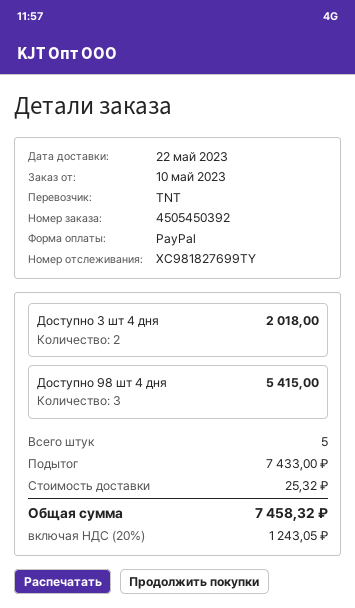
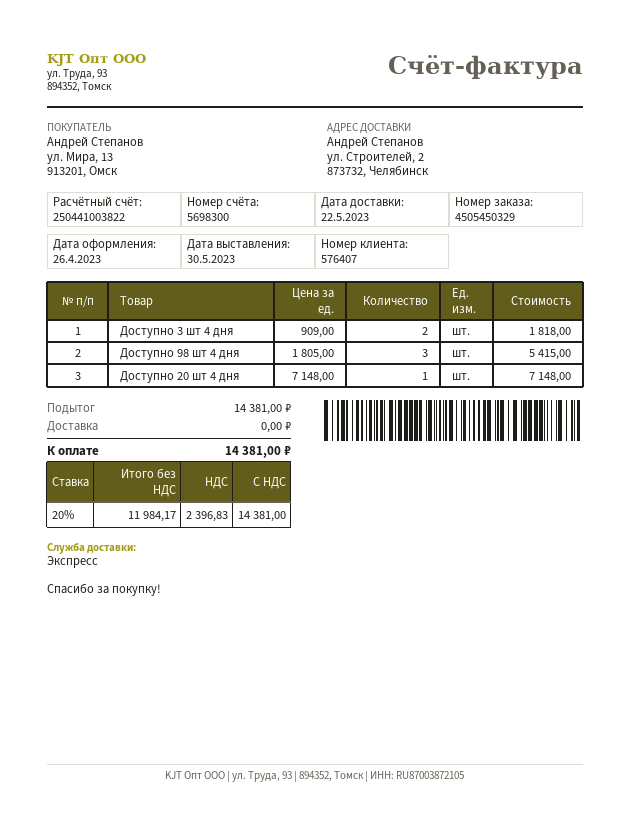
order number: 4505450392 -> 4505450329
order date: 2023-05-10 -> 2023-04-26
shipping method: TNT -> express
Доступно 3 шт 4 дня: 2 for 2018.00 -> 2 for 1818.00
Доступно 20 шт 4 дня: none -> 1 for 7148.00
subtotal: 7433.00 -> 14381.00
shipping: 25.32 -> 0.00
tax: 20% = 1243.05 -> 20% = 2396.83
total: 7458.32 -> 14381.00

